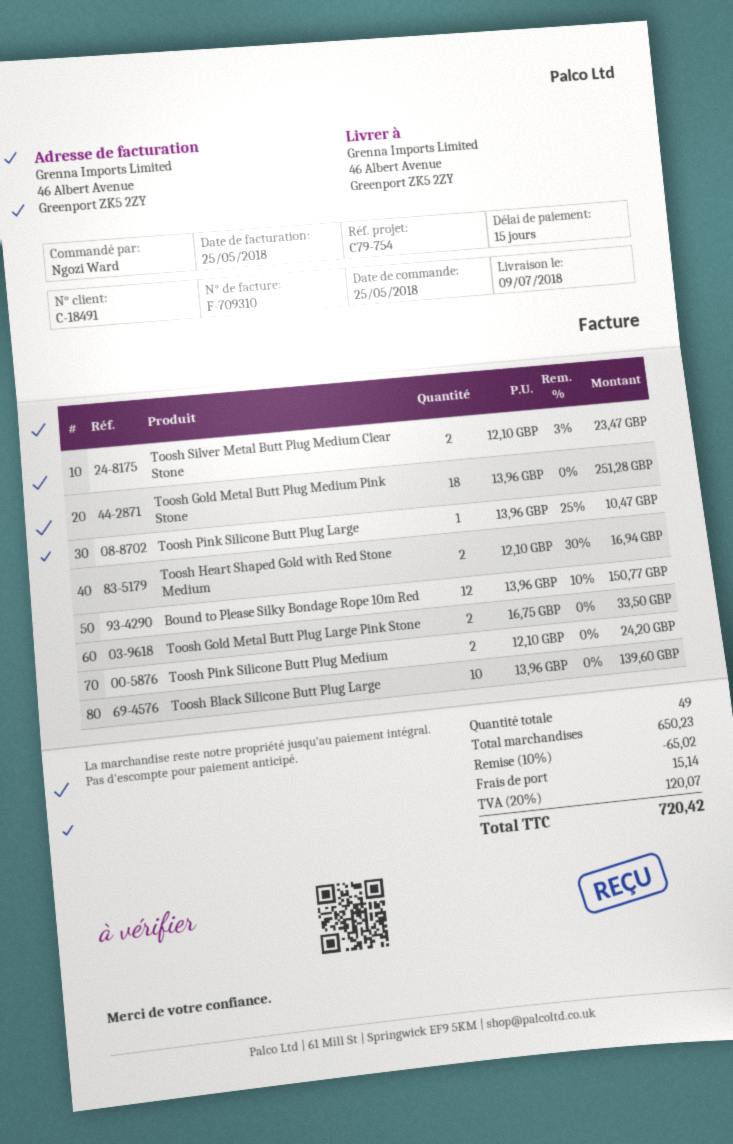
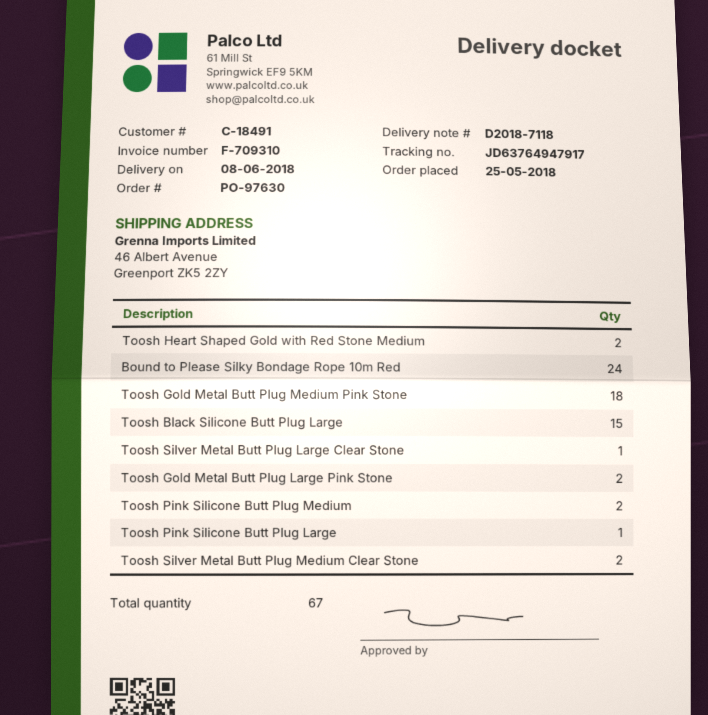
delivery date: 2018-07-09 -> 2018-06-08
Bound to Please Silky Bondage Rope 10m Red: 12 -> 24
Toosh Black Silicone Butt Plug Large: 10 -> 15
Toosh Silver Metal Butt Plug Large Clear Stone: none -> 1
total quantity: 49 -> 67

